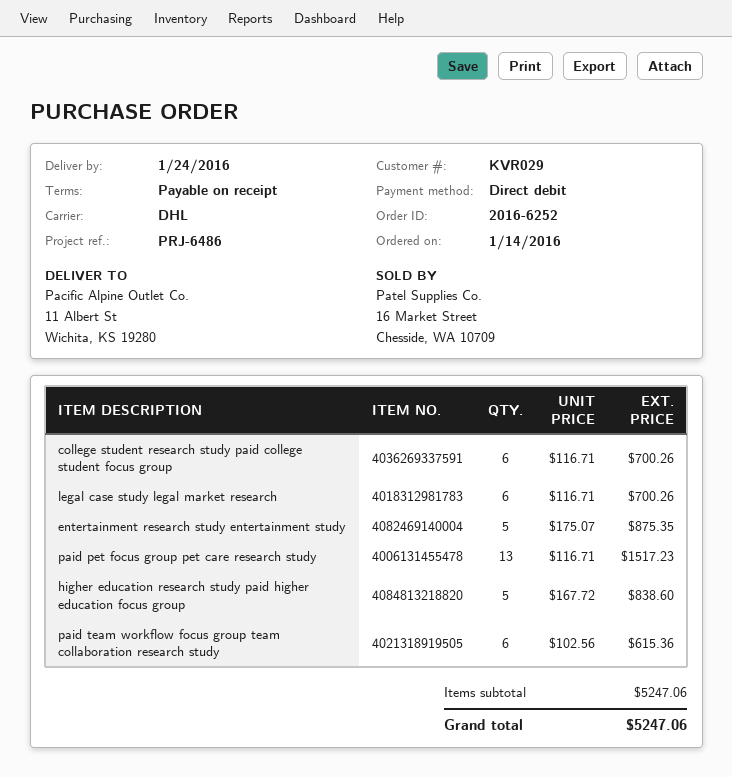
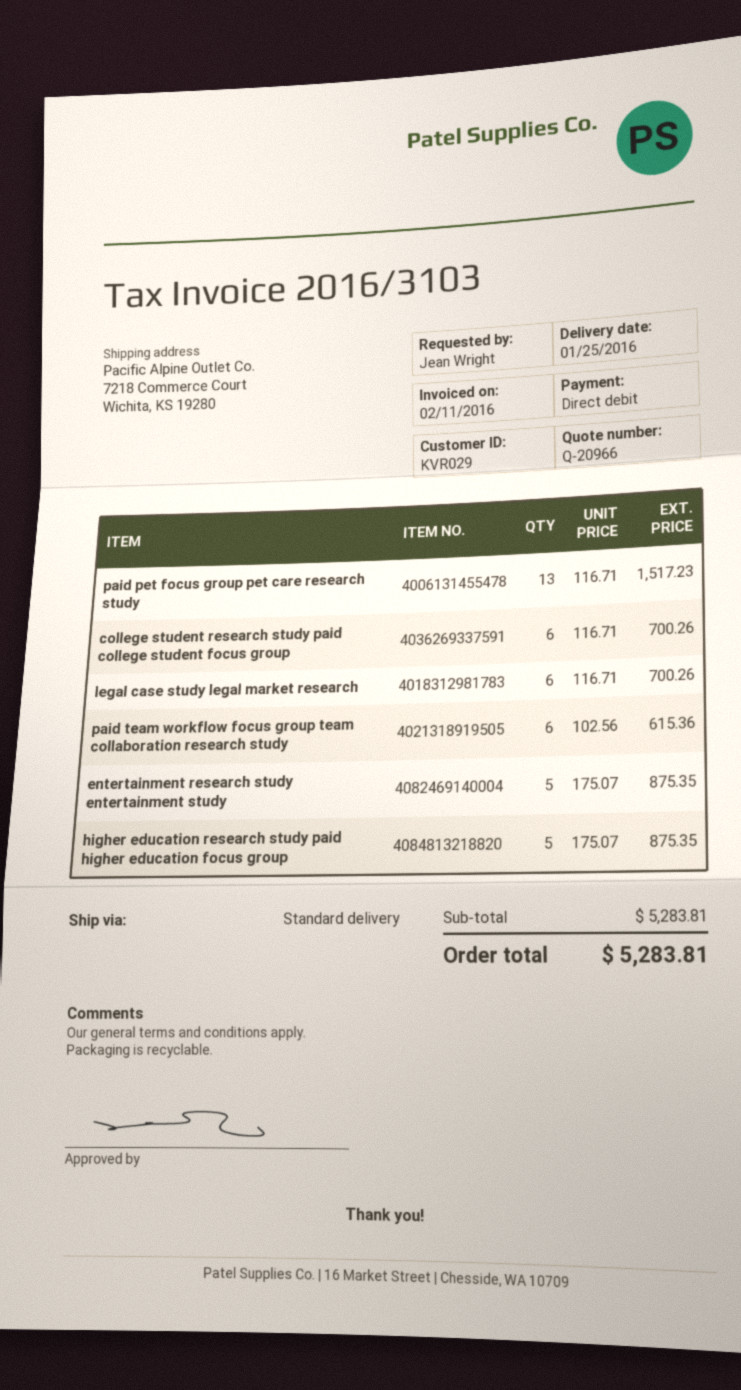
delivery date: 2016-01-24 -> 2016-01-25
shipping method: DHL -> standard
ship to: 11 Albert St, Wichita, KS 19280 -> 7218 Commerce Court, Wichita, KS 19280
higher education research study paid higher education focus group: 5 x 167.72 = 838.60 -> 5 x 175.07 = 875.35
subtotal: 5247.06 -> 5283.81
total: 5247.06 -> 5283.81

